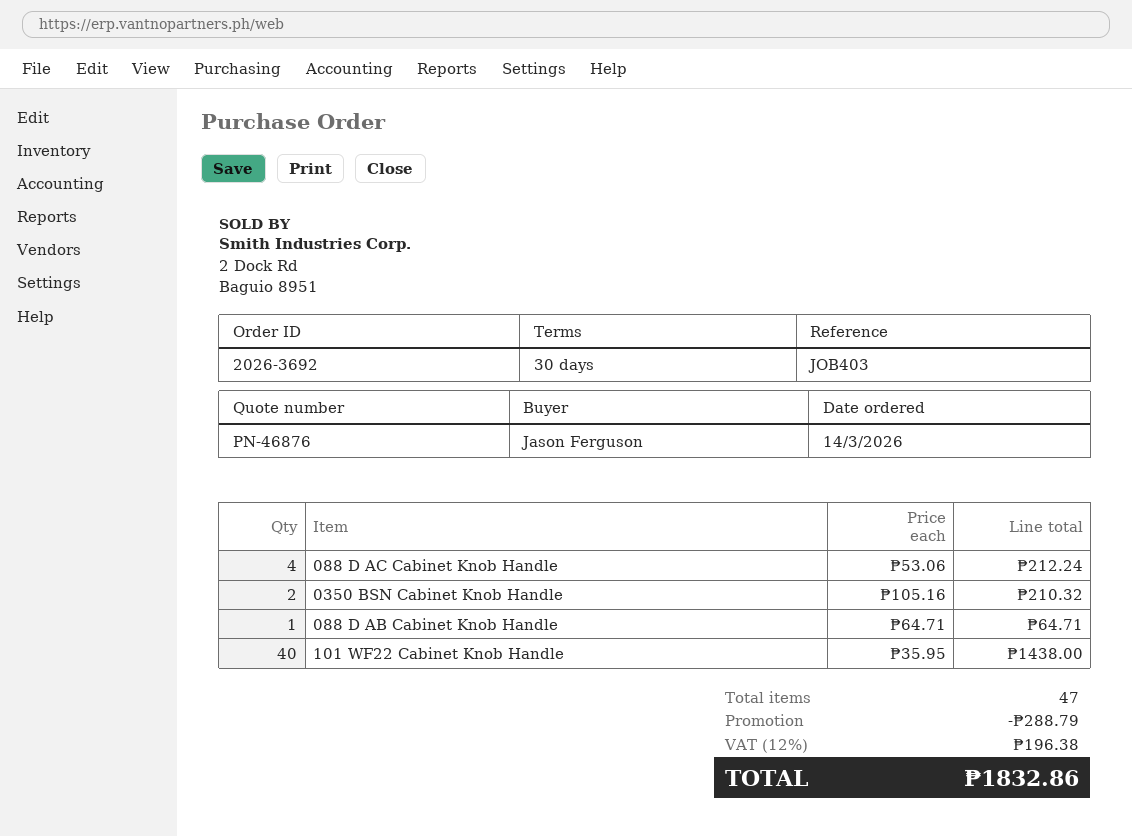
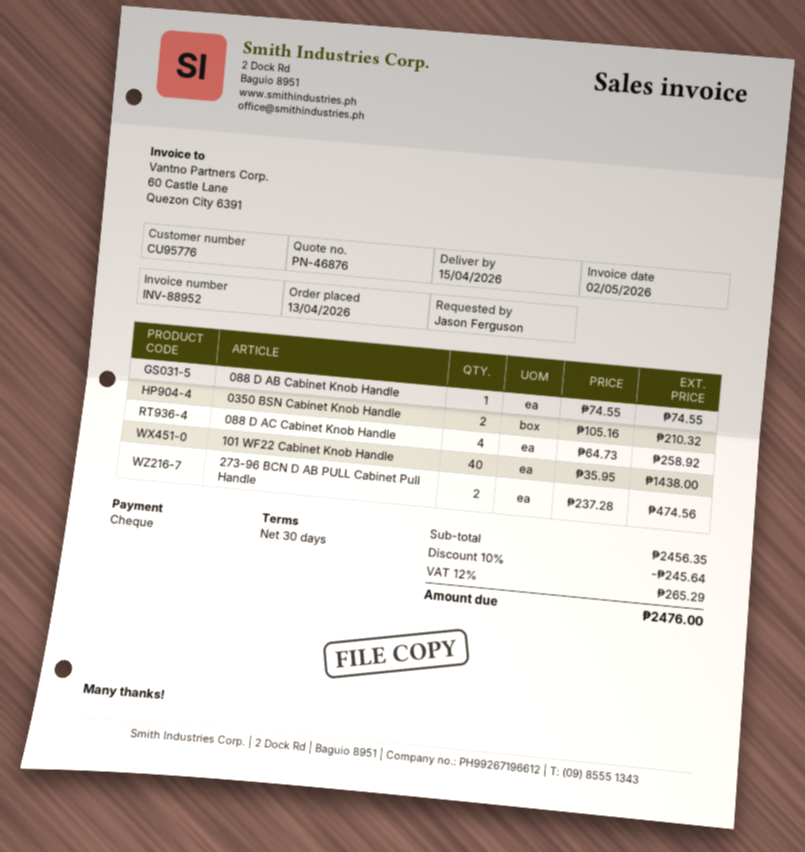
order date: 2026-03-14 -> 2026-04-13
088 D AC Cabinet Knob Handle: 4 x 53.06 = 212.24 -> 4 x 64.73 = 258.92
088 D AB Cabinet Knob Handle: 1 x 64.71 = 64.71 -> 1 x 74.55 = 74.55
273-96 BCN D AB PULL Cabinet Pull Handle: none -> 2 x 237.28 = 474.56
discount: 288.79 -> 245.64
tax: 12% = 196.38 -> 12% = 265.29
total: 1832.86 -> 2476.00

